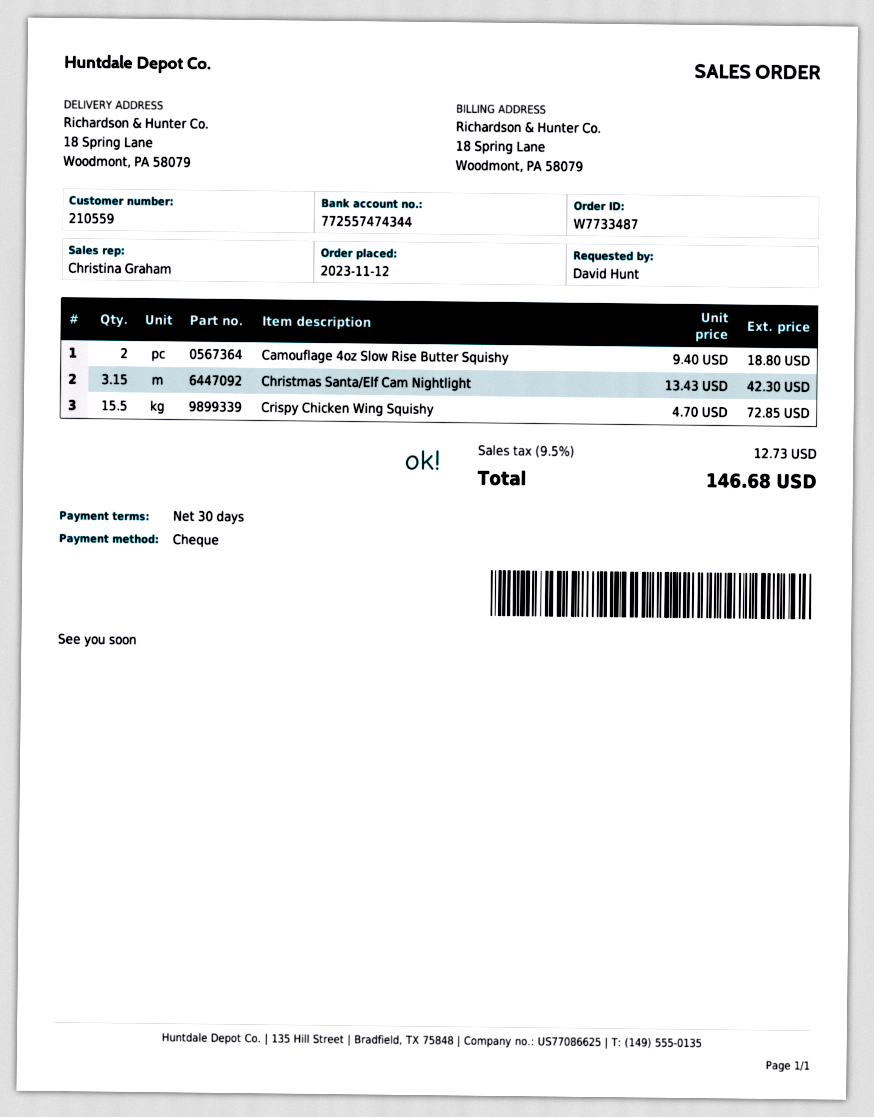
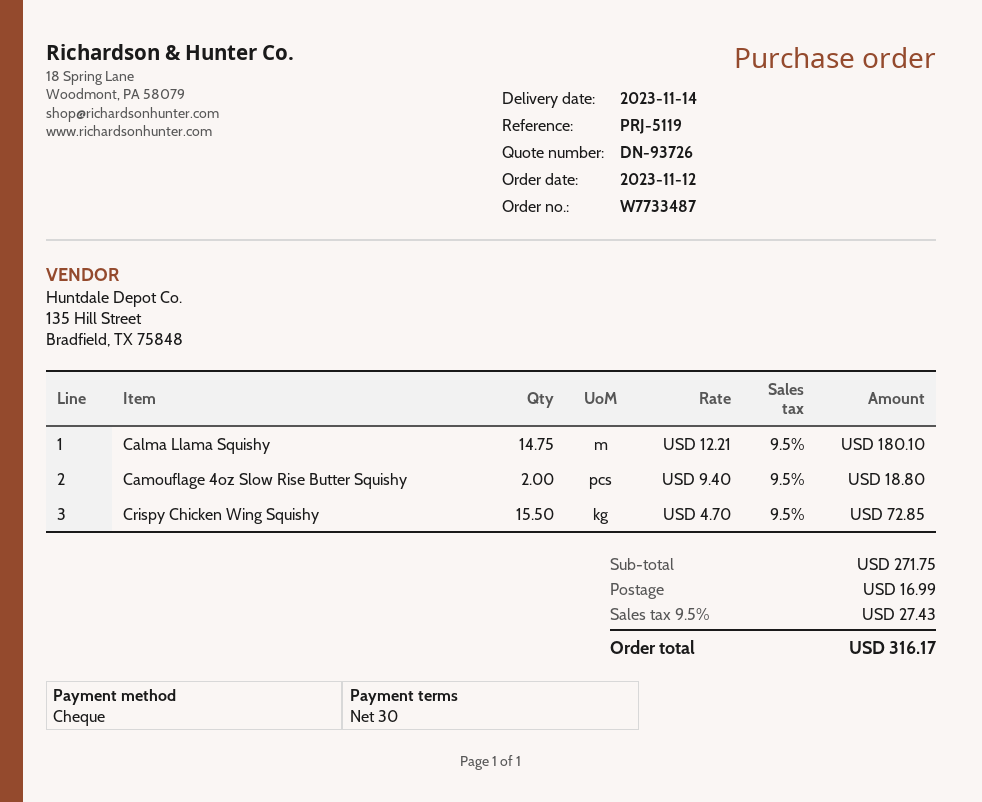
Christmas Santa/Elf Cam Nightlight: 3.15 x 13.43 = 42.30 -> none
Calma Llama Squishy: none -> 14.75 x 12.21 = 180.10
shipping: none -> 16.99
tax: 9.5% = 12.73 -> 9.5% = 27.43
total: 146.68 -> 316.17

